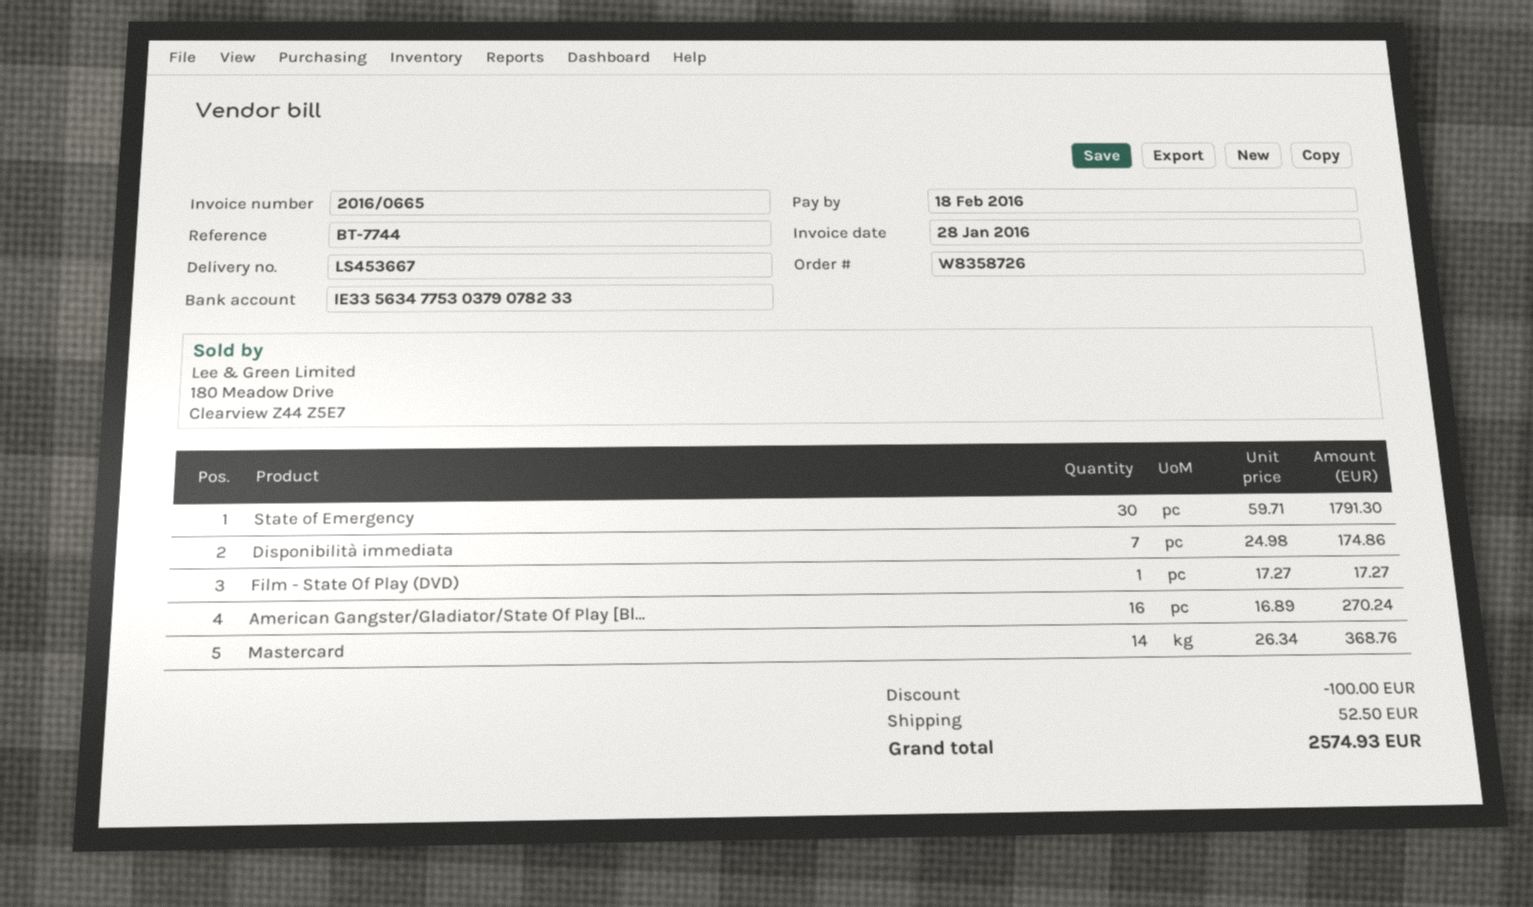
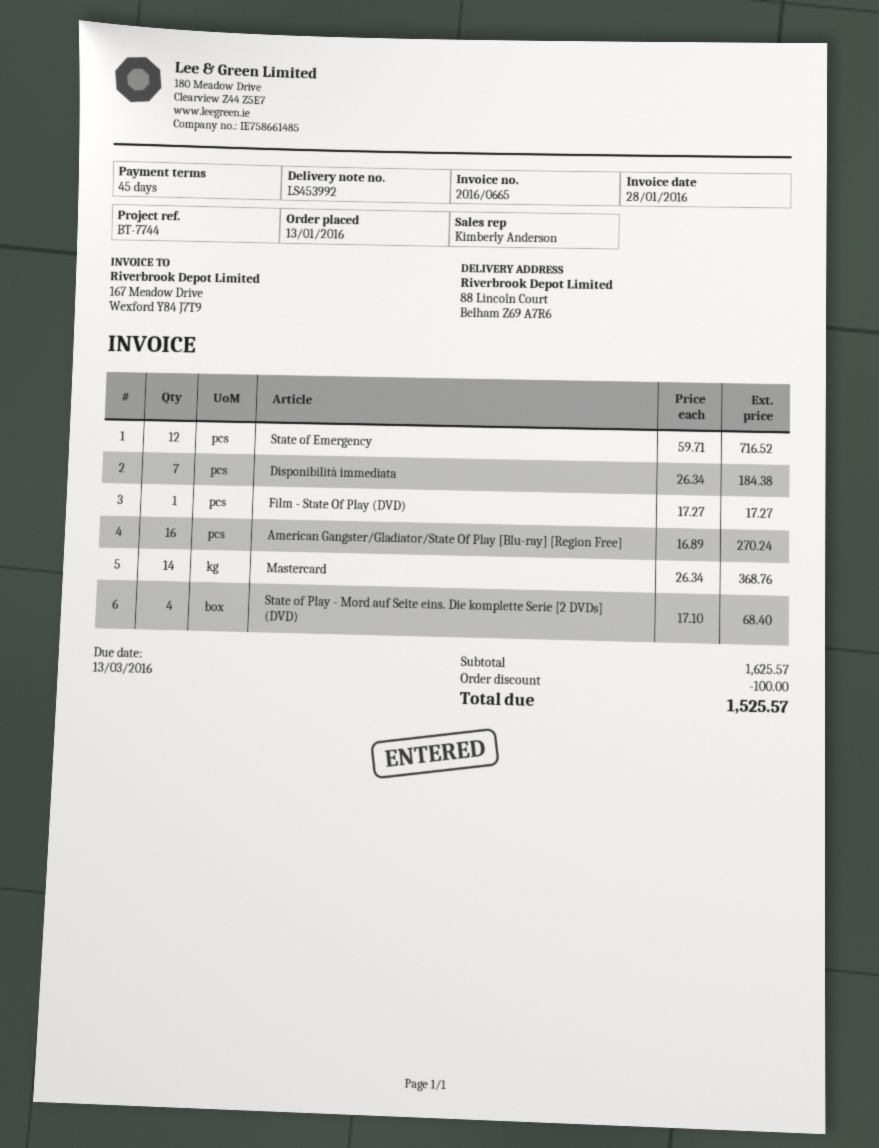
delivery note number: LS453667 -> LS453992
due date: 2016-02-18 -> 2016-03-13
State of Emergency: 30 x 59.71 = 1791.30 -> 12 x 59.71 = 716.52
Disponibilità immediata: 7 x 24.98 = 174.86 -> 7 x 26.34 = 184.38
State of Play - Mord auf Seite eins. Die komplette Serie [2 DVDs] (DVD): none -> 4 x 17.10 = 68.40
shipping: 52.50 -> none
total: 2574.93 -> 1525.57

